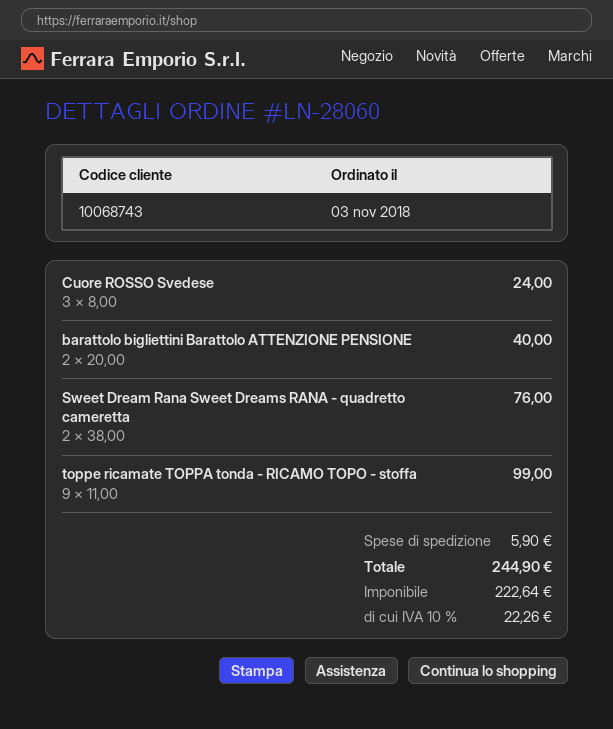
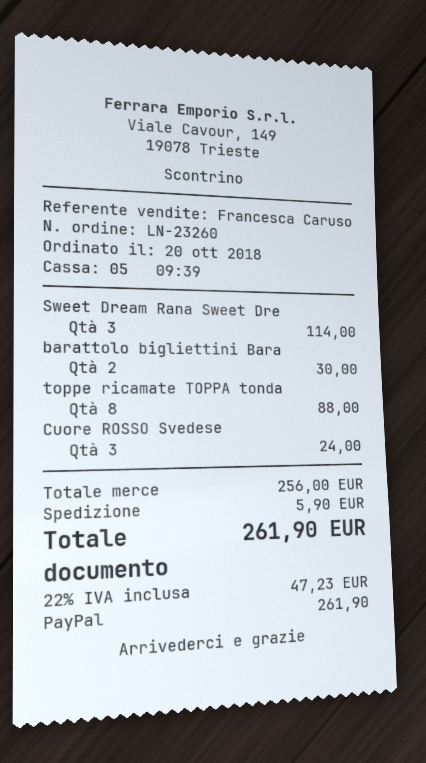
order number: LN-28060 -> LN-23260
order date: 2018-11-03 -> 2018-10-20
barattolo bigliettini Barattolo ATTENZIONE PENSIONE: 2 for 40.00 -> 2 for 30.00
Sweet Dream Rana Sweet Dreams RANA - quadretto cameretta: 2 for 76.00 -> 3 for 114.00
toppe ricamate TOPPA tonda - RICAMO TOPO - stoffa: 9 for 99.00 -> 8 for 88.00
tax: 10% = 22.26 -> 22% = 47.23
total: 244.90 -> 261.90

